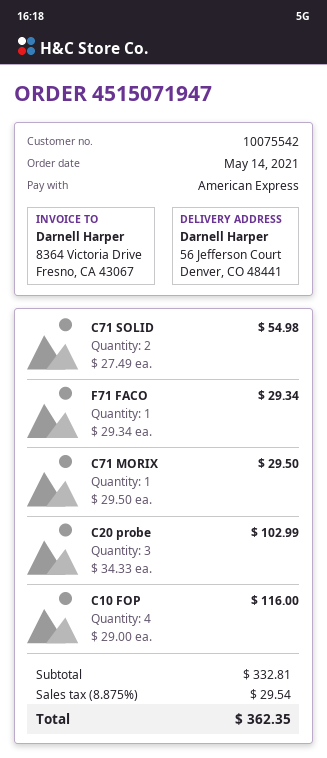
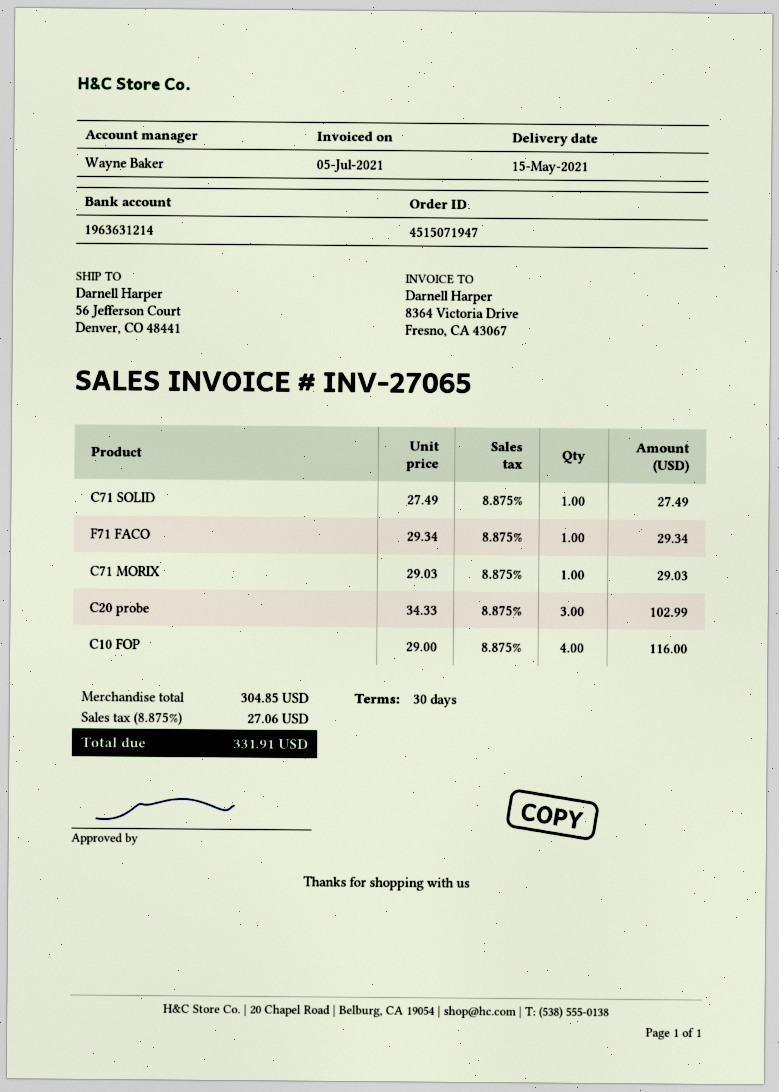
C71 SOLID: 2 x 27.49 = 54.98 -> 1 x 27.49 = 27.49
C71 MORIX: 1 x 29.50 = 29.50 -> 1 x 29.03 = 29.03
subtotal: 332.81 -> 304.85
tax: 8.875% = 29.54 -> 8.875% = 27.06
total: 362.35 -> 331.91

